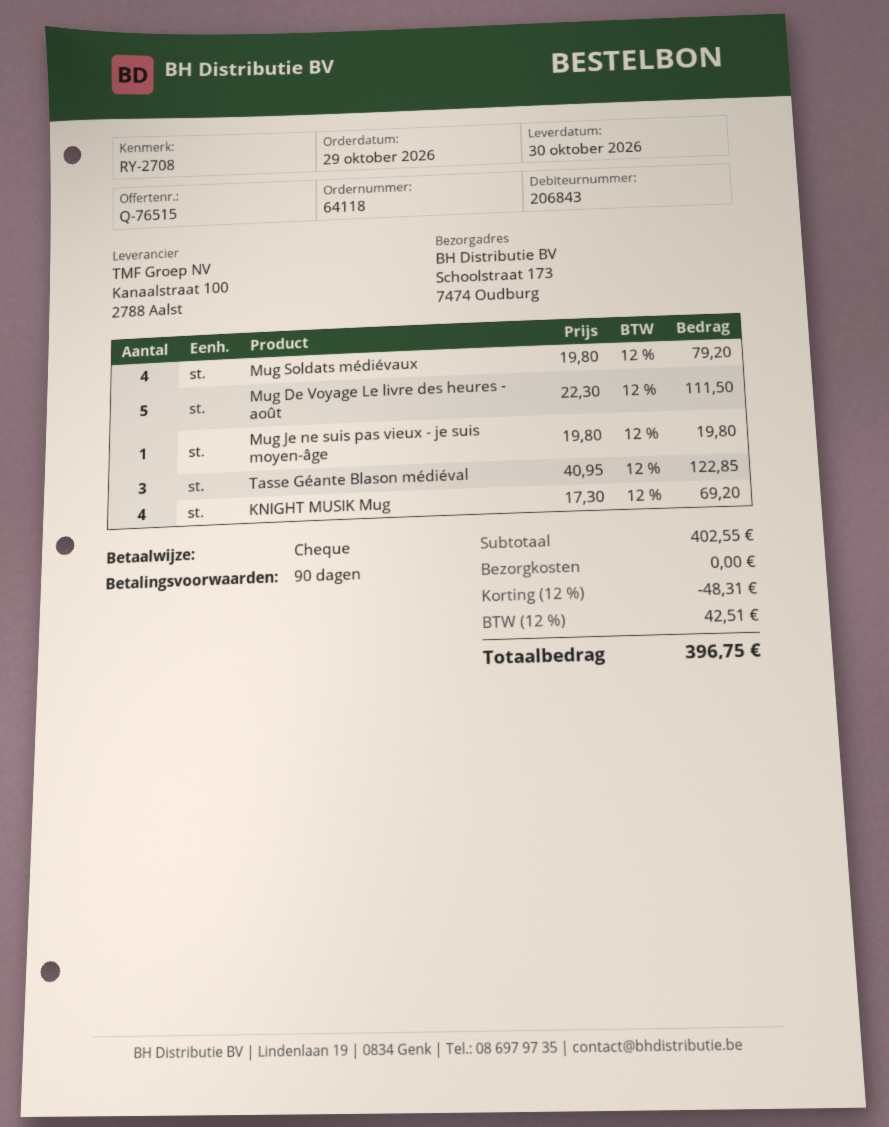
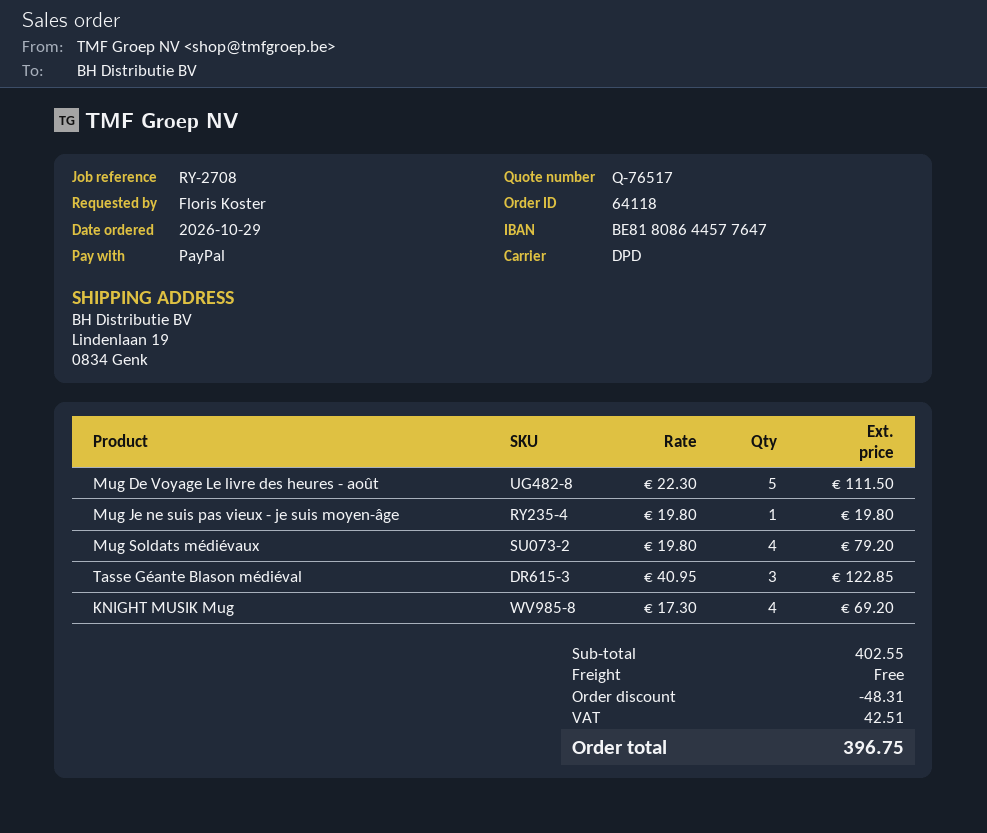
quote number: Q-76515 -> Q-76517
payment method: cheque -> PayPal
ship to: Schoolstraat 173, 7474 Oudburg -> Lindenlaan 19, 0834 Genk

